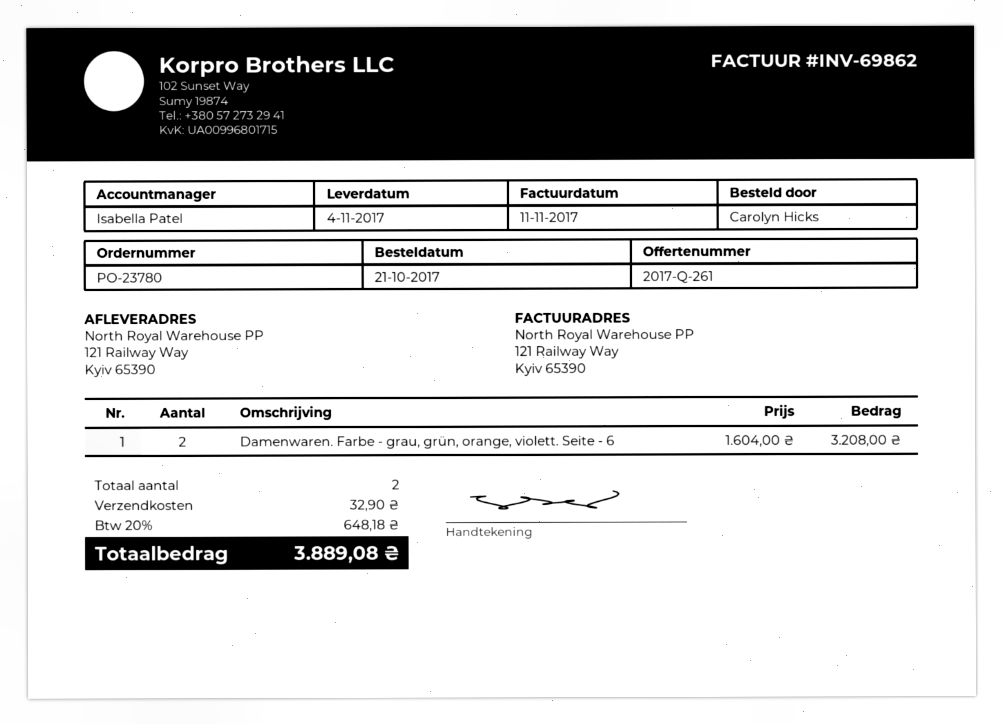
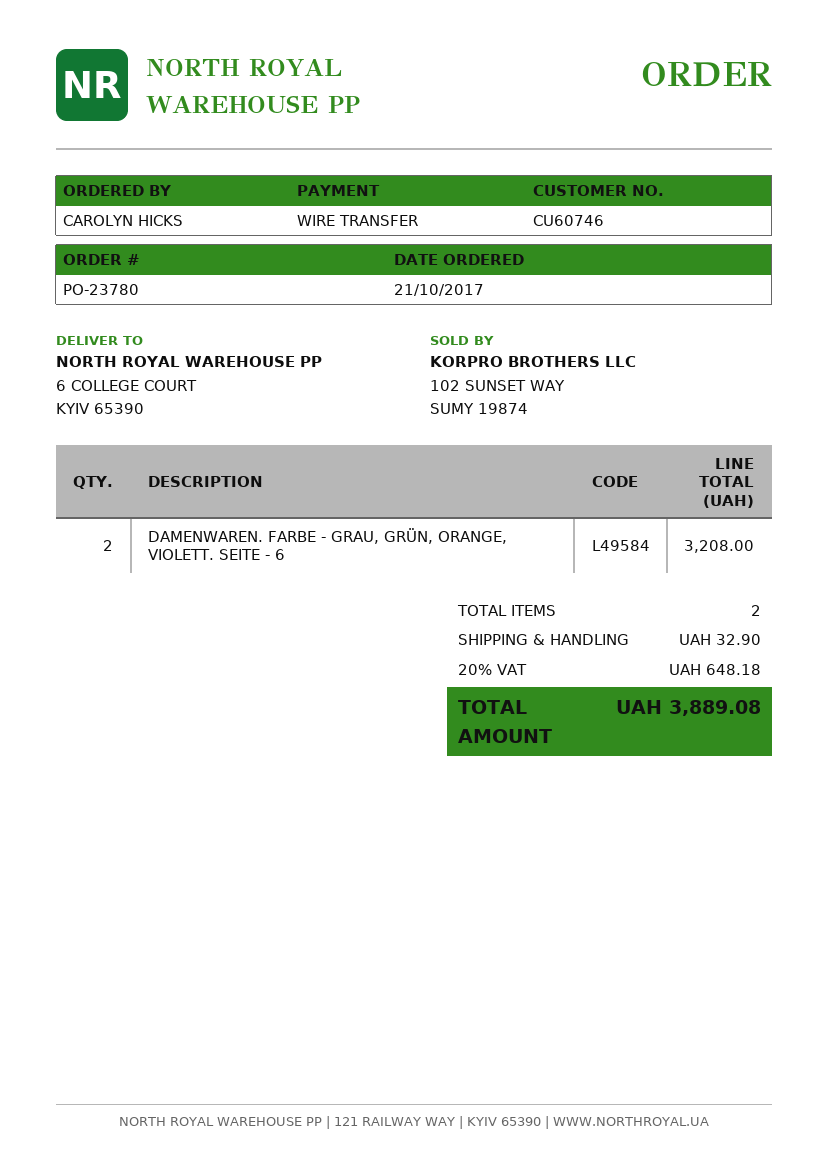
ship to: 121 Railway Way, Kyiv 65390 -> 6 COLLEGE COURT, KYIV 65390

